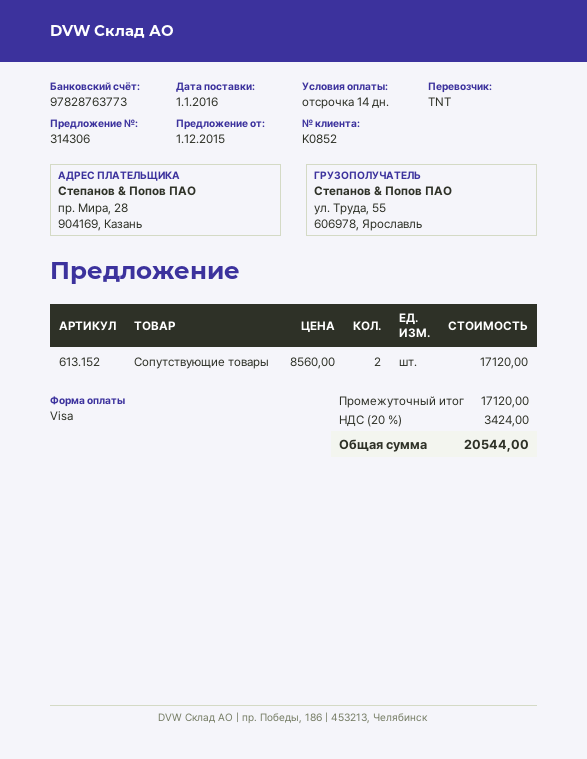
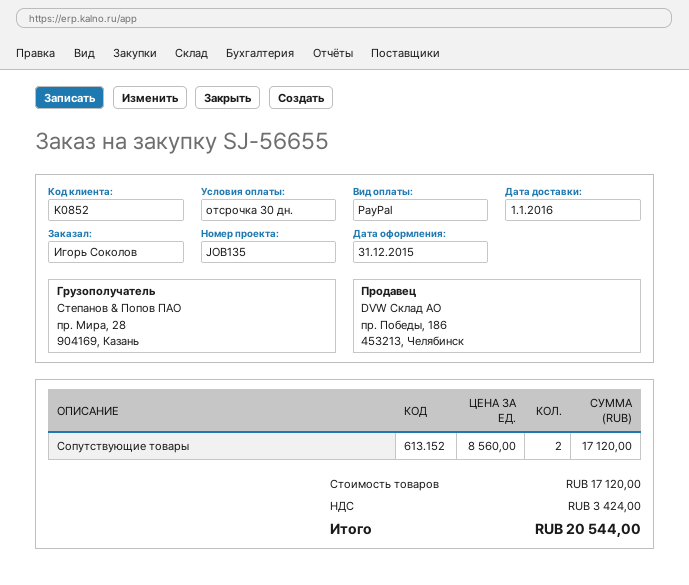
payment terms: 14 days -> 30 days
payment method: Visa -> PayPal
ship to: ул. Труда, 55, 606978, Ярославль -> пр. Мира, 28, 904169, Казань

